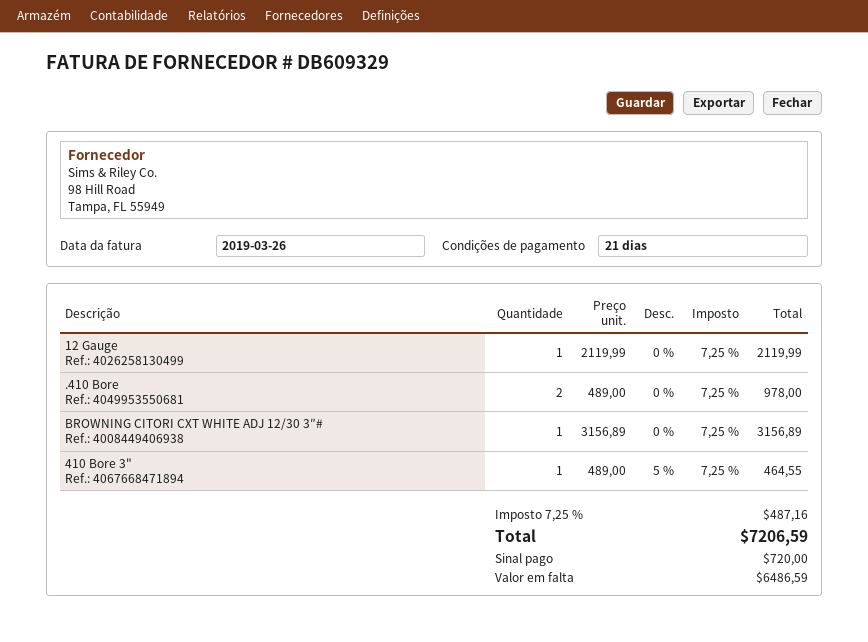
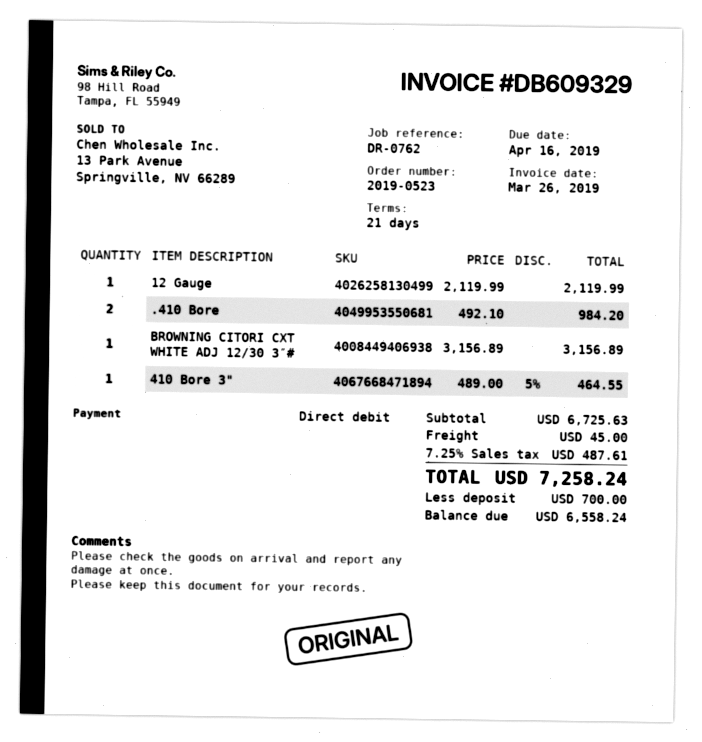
.410 Bore: 2 x 489.00 = 978.00 -> 2 x 492.10 = 984.20
shipping: none -> 45.00
tax: 7.25% = 487.16 -> 7.25% = 487.61
total: 7206.59 -> 7258.24
deposit: 720.00 -> 700.00
balance: 6486.59 -> 6558.24

